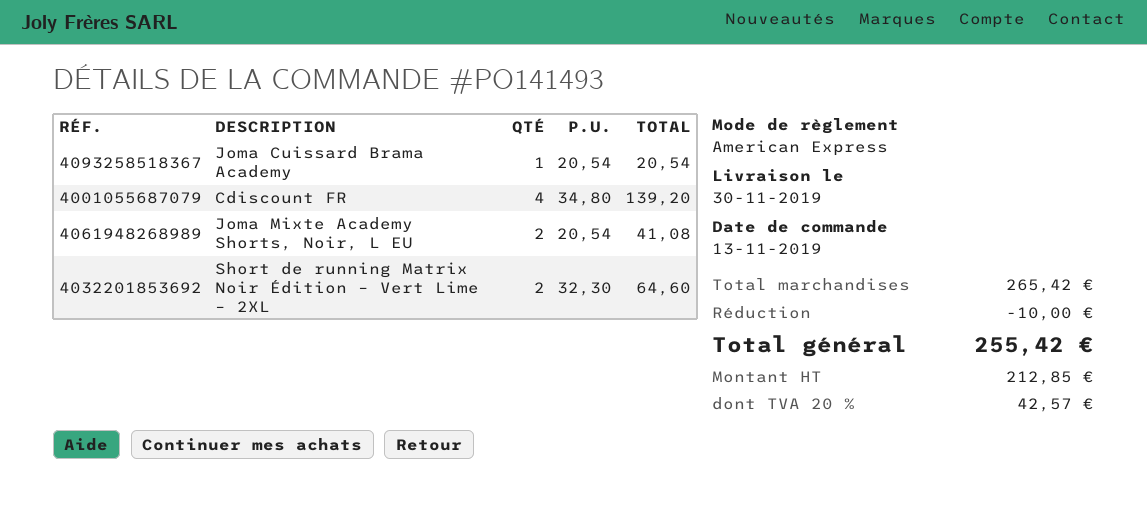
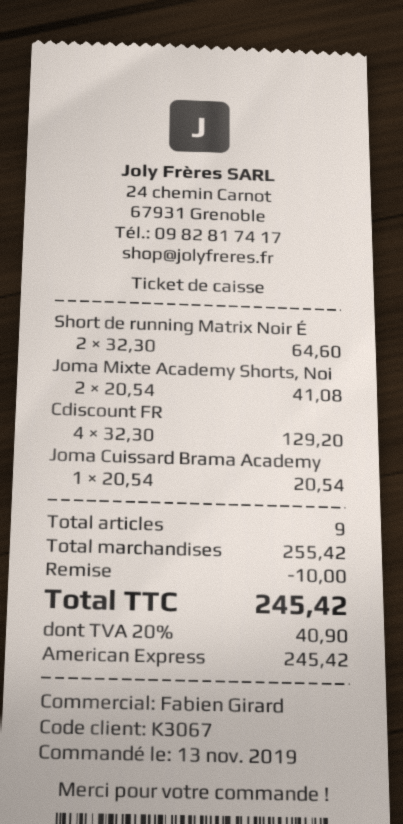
Cdiscount FR: 4 x 34.80 = 139.20 -> 4 x 32.30 = 129.20
subtotal: 265.42 -> 255.42
tax: 20% = 42.57 -> 20% = 40.90
total: 255.42 -> 245.42

